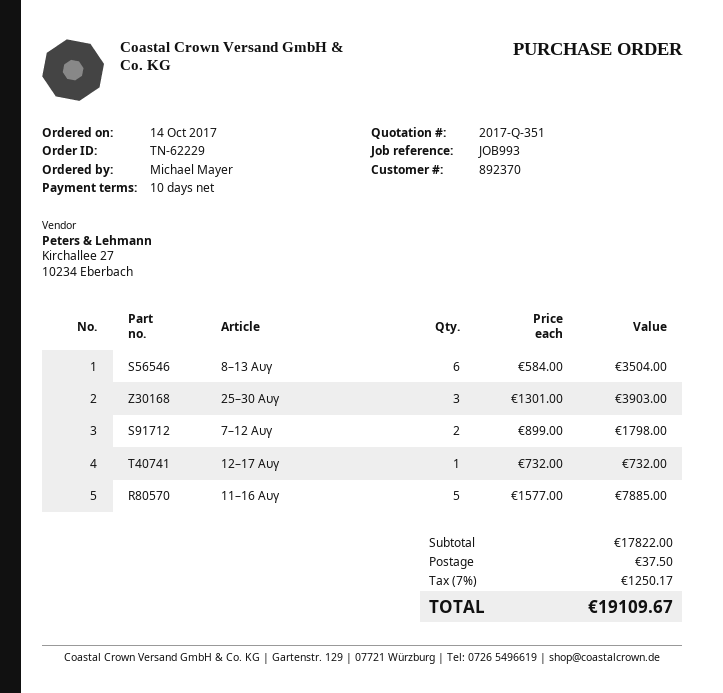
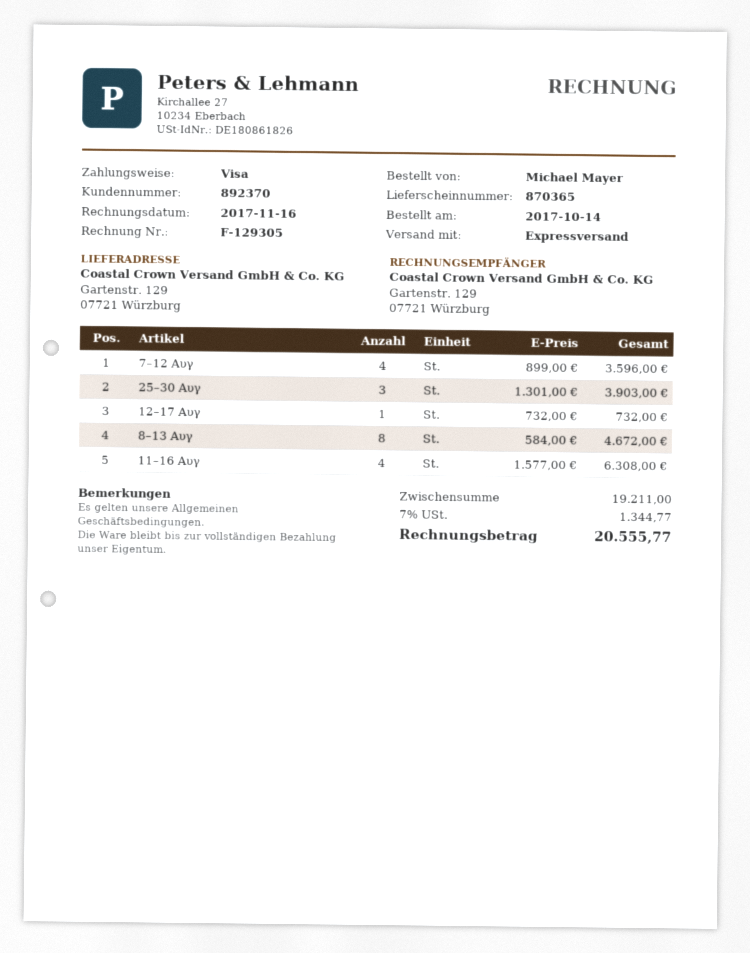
8–13 Αυγ: 6 x 584.00 = 3504.00 -> 8 x 584.00 = 4672.00
7–12 Αυγ: 2 x 899.00 = 1798.00 -> 4 x 899.00 = 3596.00
11–16 Αυγ: 5 x 1577.00 = 7885.00 -> 4 x 1577.00 = 6308.00
subtotal: 17822.00 -> 19211.00
shipping: 37.50 -> none
tax: 7% = 1250.17 -> 7% = 1344.77
total: 19109.67 -> 20555.77

